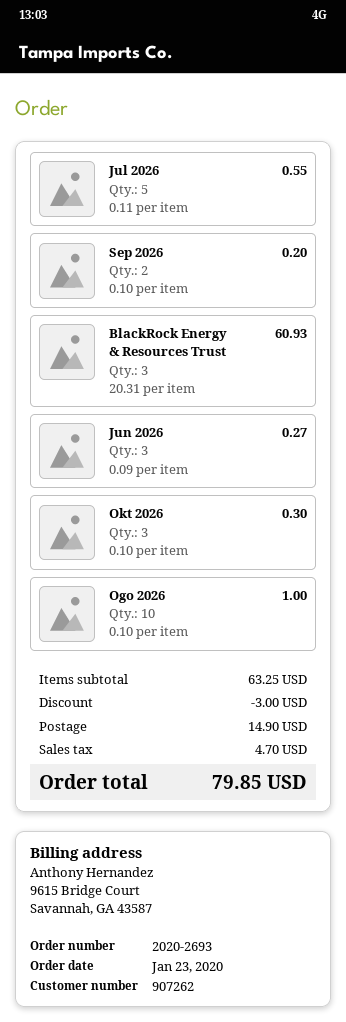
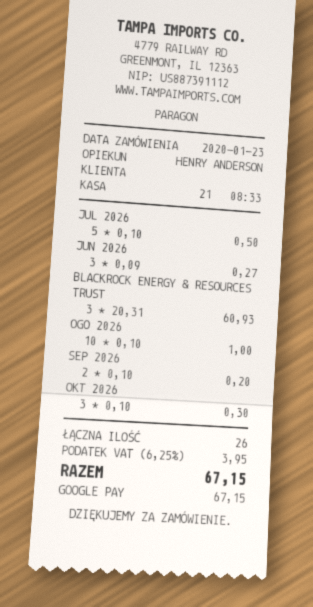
Jul 2026: 5 x 0.11 = 0.55 -> 5 x 0.10 = 0.50
discount: 3.00 -> none
shipping: 14.90 -> none
tax: 4.70 -> 3.95
total: 79.85 -> 67.15

